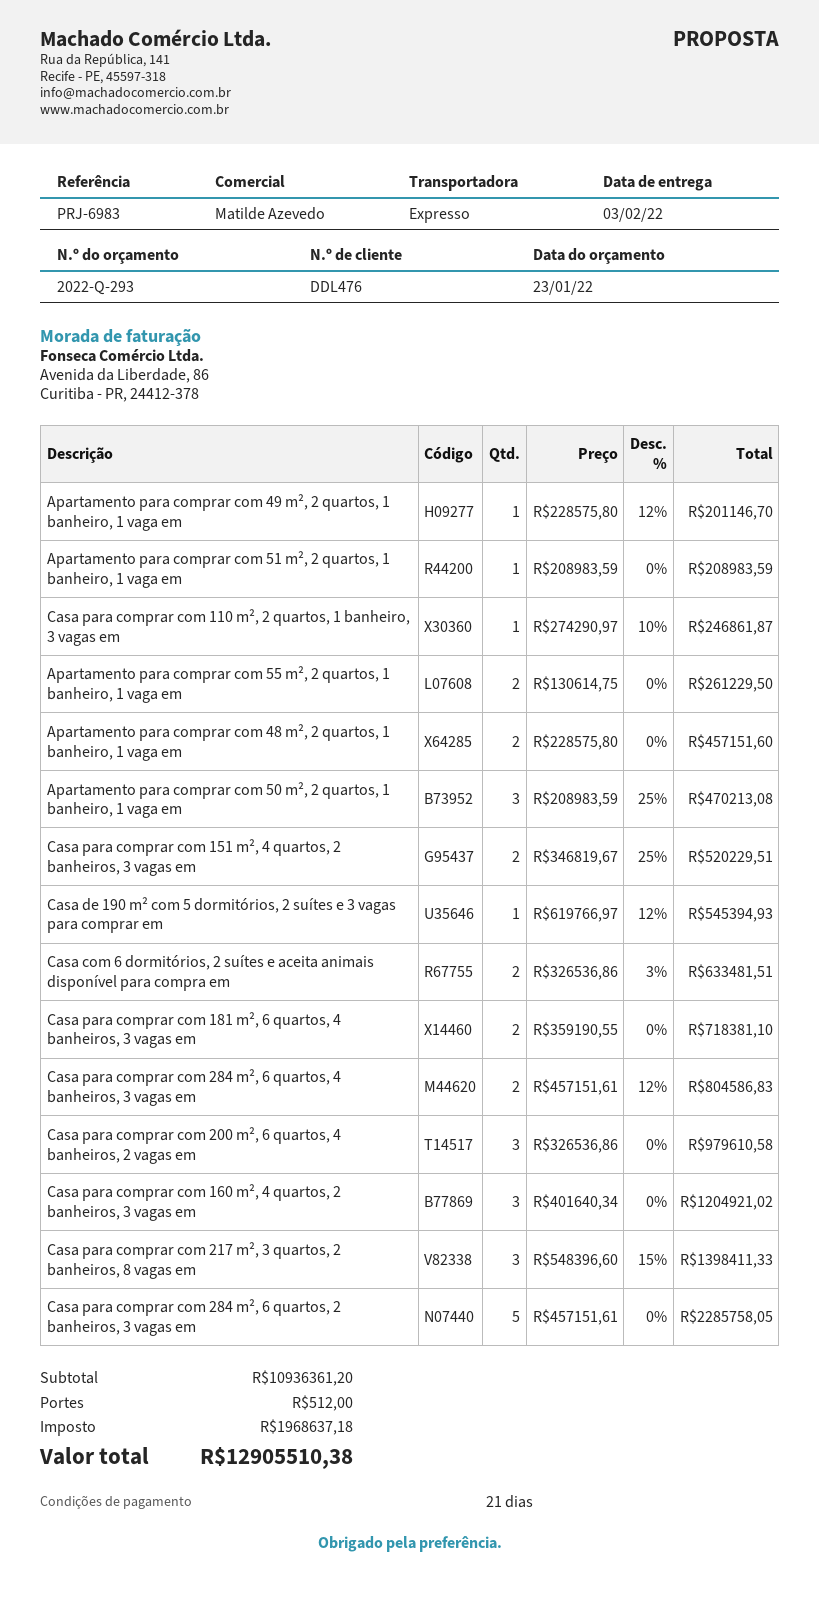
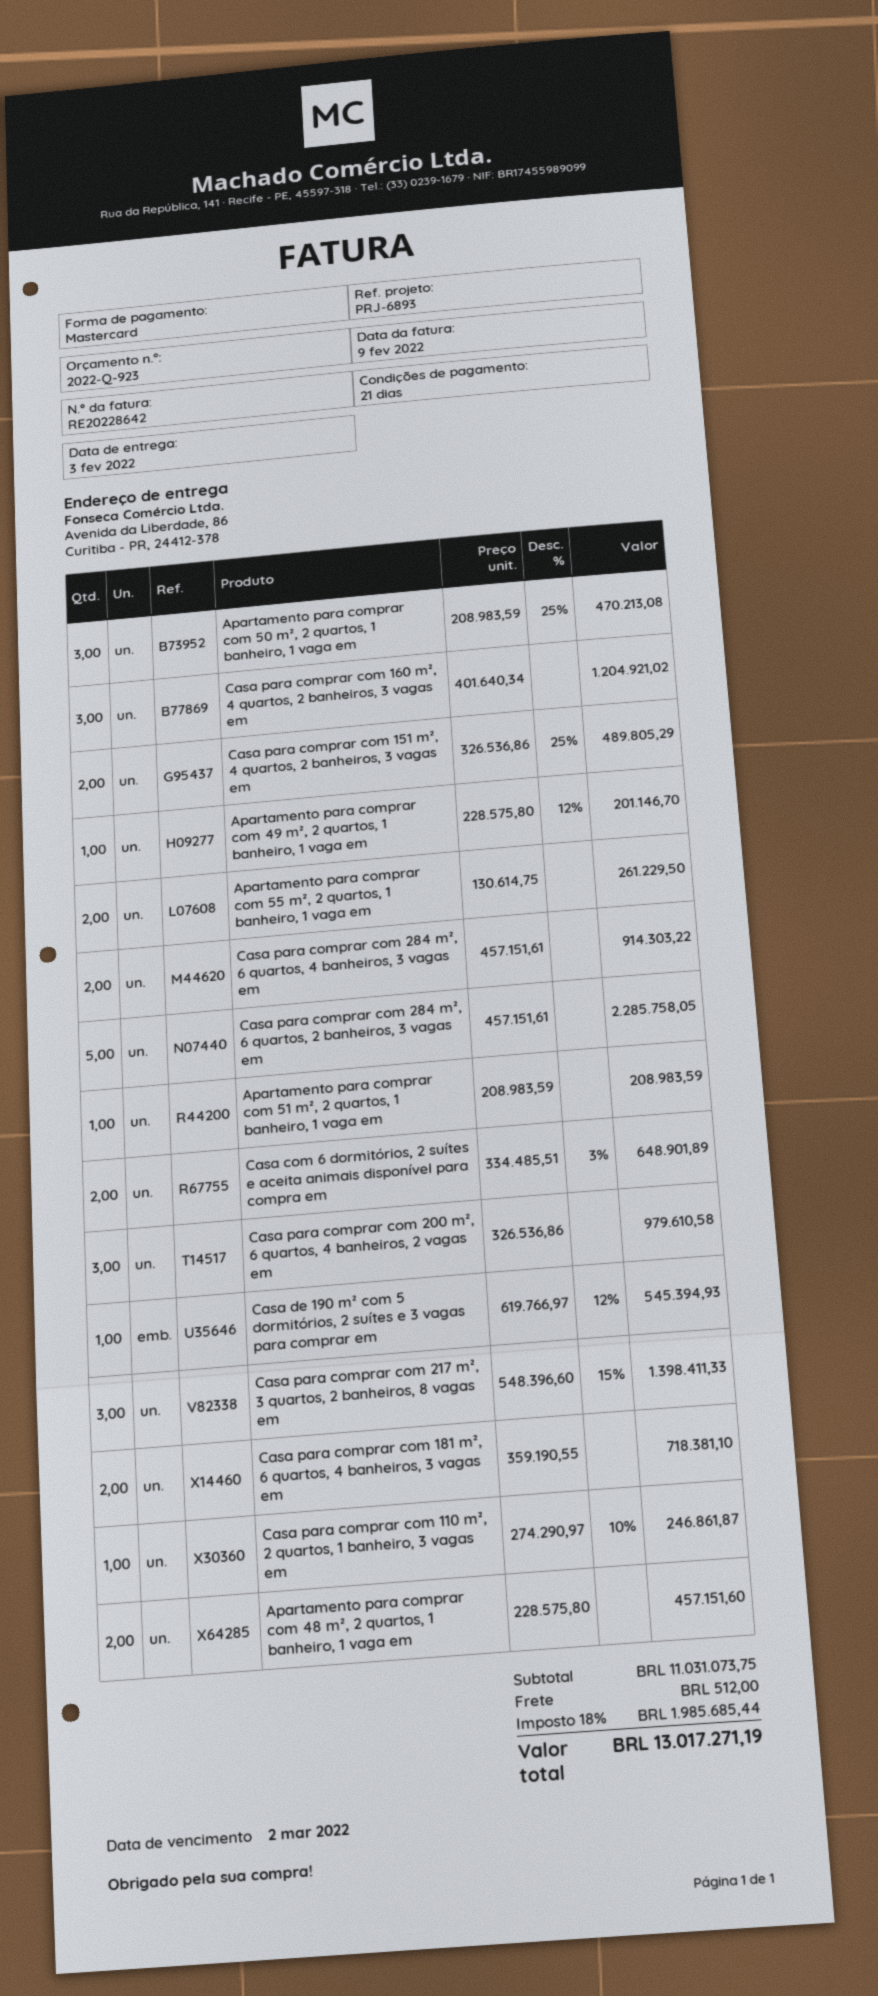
quote number: 2022-Q-293 -> 2022-Q-923
reference: PRJ-6983 -> PRJ-6893
Casa para comprar com 151 m², 4 quartos, 2 banheiros, 3 vagas em: 2 x 346819.67 - 25% = 520229.51 -> 2 x 326536.86 - 25% = 489805.29
Casa com 6 dormitórios, 2 suítes e aceita animais disponível para compra em: 2 x 326536.86 - 3% = 633481.51 -> 2 x 334485.51 - 3% = 648901.89
Casa para comprar com 284 m², 6 quartos, 4 banheiros, 3 vagas em: 2 x 457151.61 - 12% = 804586.83 -> 2 x 457151.61 = 914303.22
subtotal: 10936361.20 -> 11031073.75
tax: 1968637.18 -> 1985685.44
total: 12905510.38 -> 13017271.19

